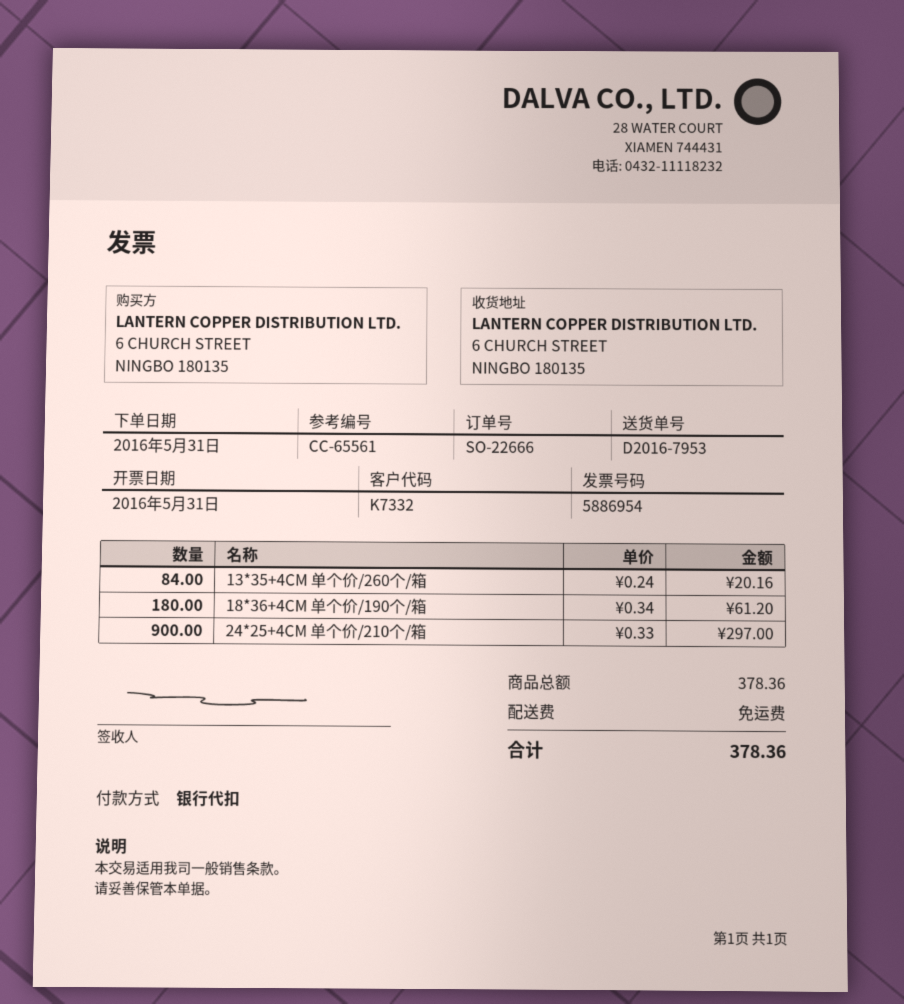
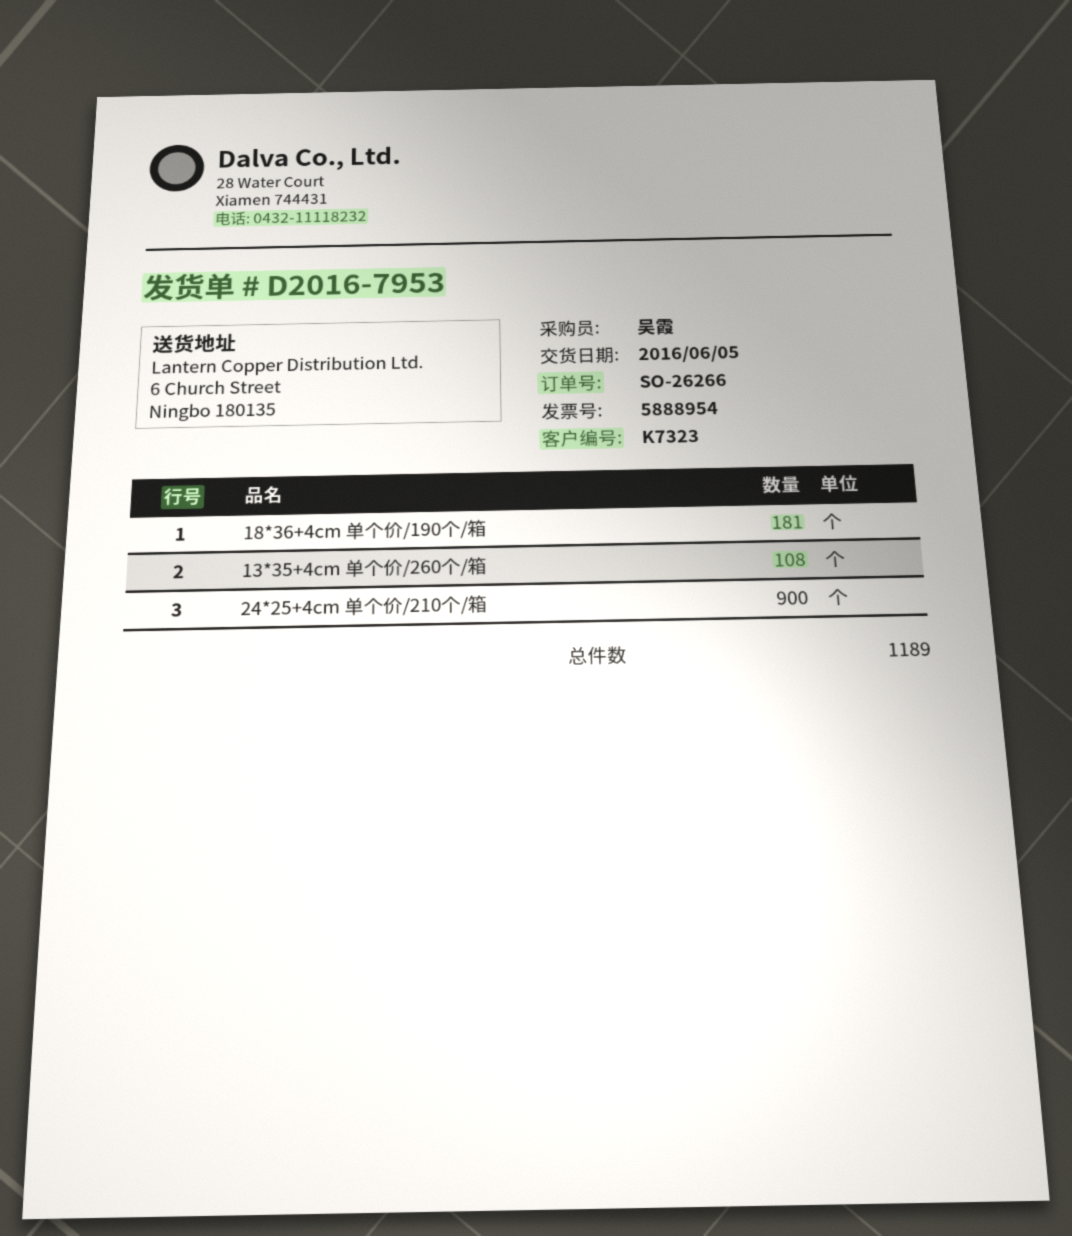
order number: SO-22666 -> SO-26266
invoice number: 5886954 -> 5888954
customer number: K7332 -> K7323
13*35+4CM 单个价/260个/箱: 84 -> 108
18*36+4CM 单个价/190个/箱: 180 -> 181

